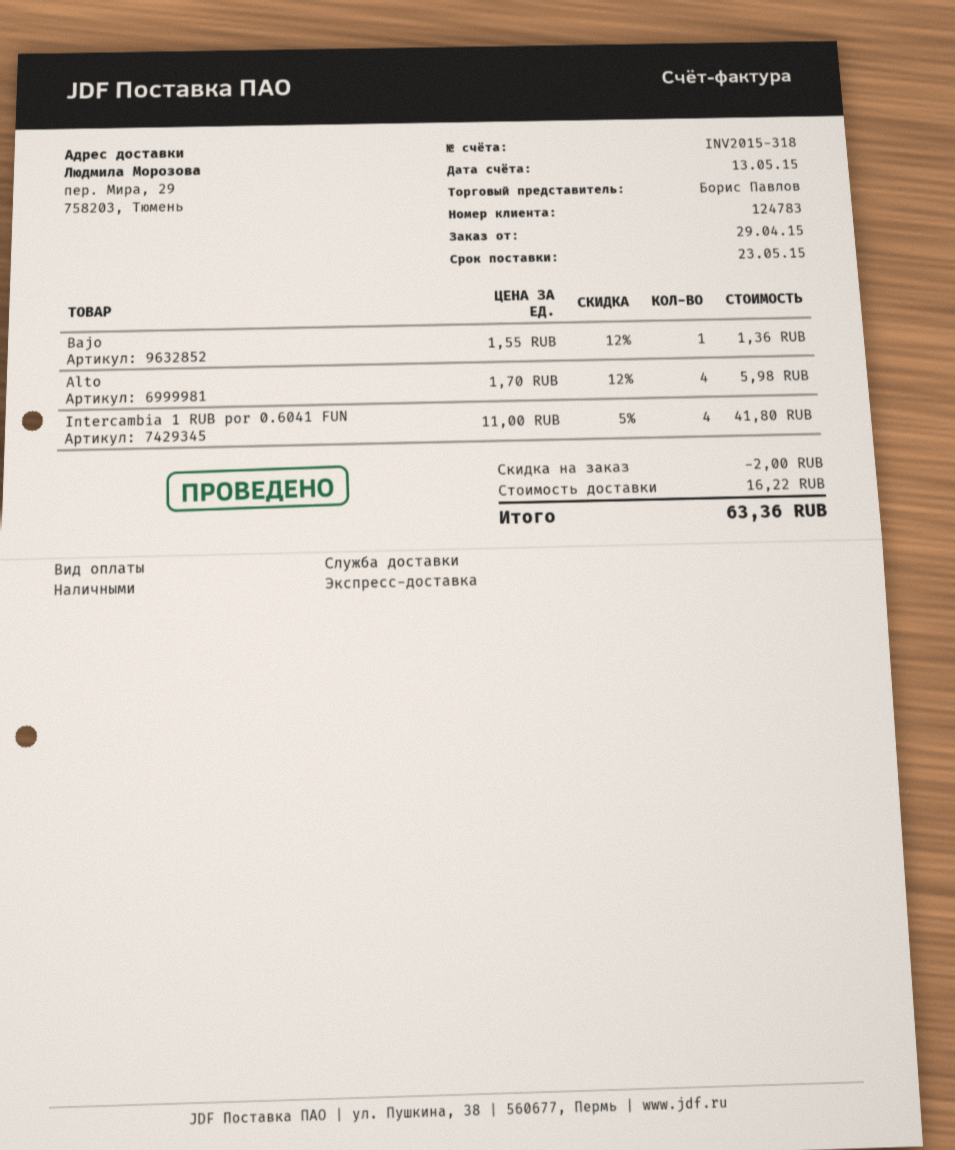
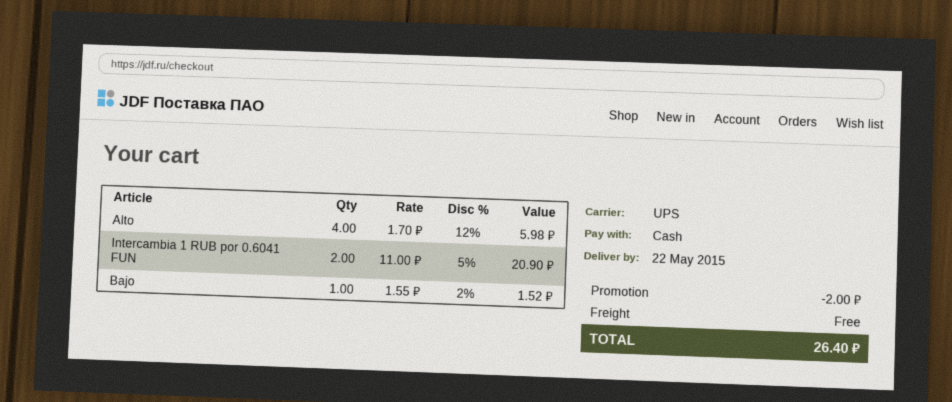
delivery date: 2015-05-23 -> 2015-05-22
shipping method: express -> UPS
Bajo: 1 x 1.55 - 12% = 1.36 -> 1 x 1.55 - 2% = 1.52
Intercambia 1 RUB por 0.6041 FUN: 4 x 11.00 - 5% = 41.80 -> 2 x 11.00 - 5% = 20.90
shipping: 16.22 -> 0.00
total: 63.36 -> 26.40

